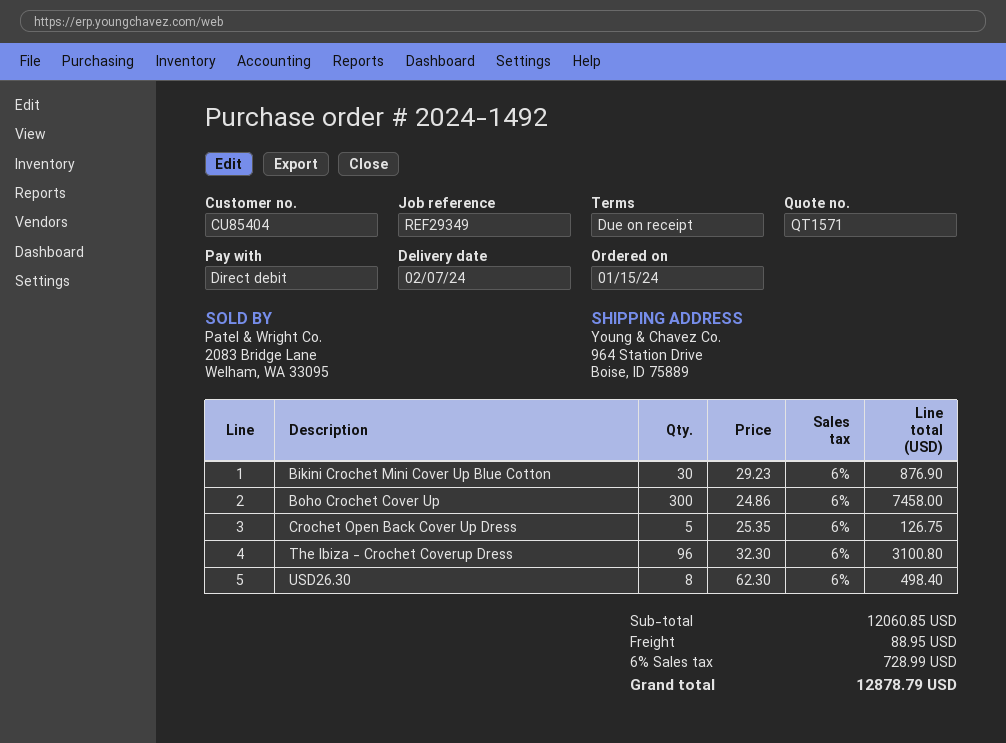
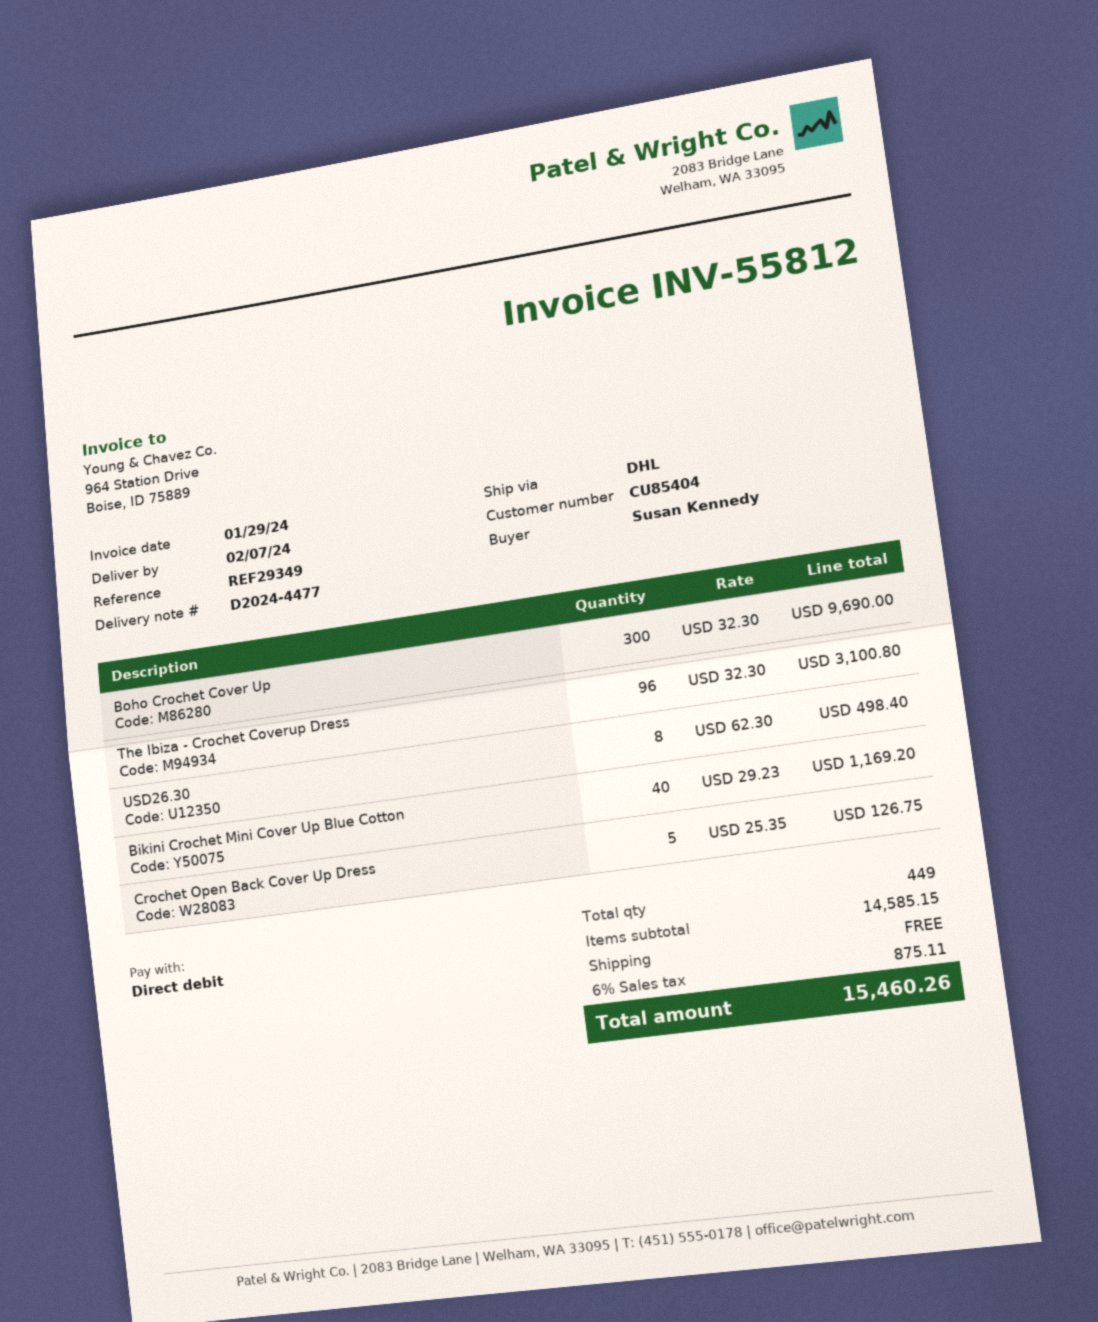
Bikini Crochet Mini Cover Up Blue Cotton: 30 x 29.23 = 876.90 -> 40 x 29.23 = 1169.20
Boho Crochet Cover Up: 300 x 24.86 = 7458.00 -> 300 x 32.30 = 9690.00
subtotal: 12060.85 -> 14585.15
shipping: 88.95 -> 0.00
tax: 6% = 728.99 -> 6% = 875.11
total: 12878.79 -> 15460.26

